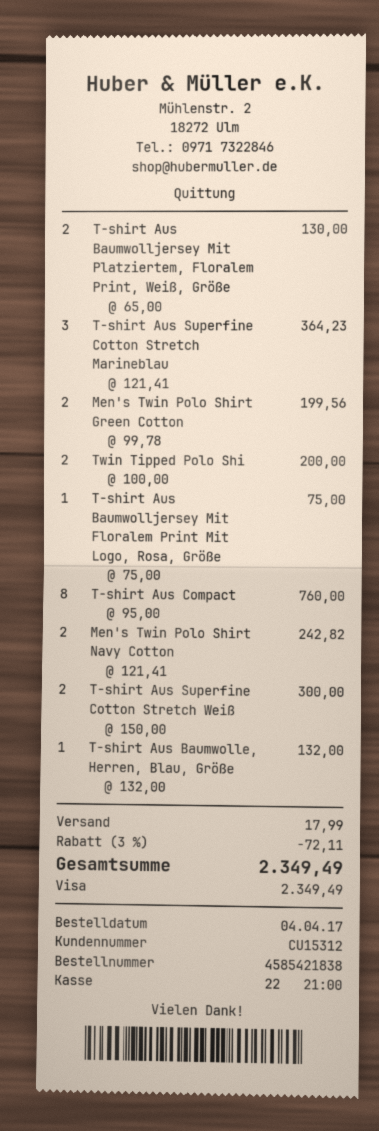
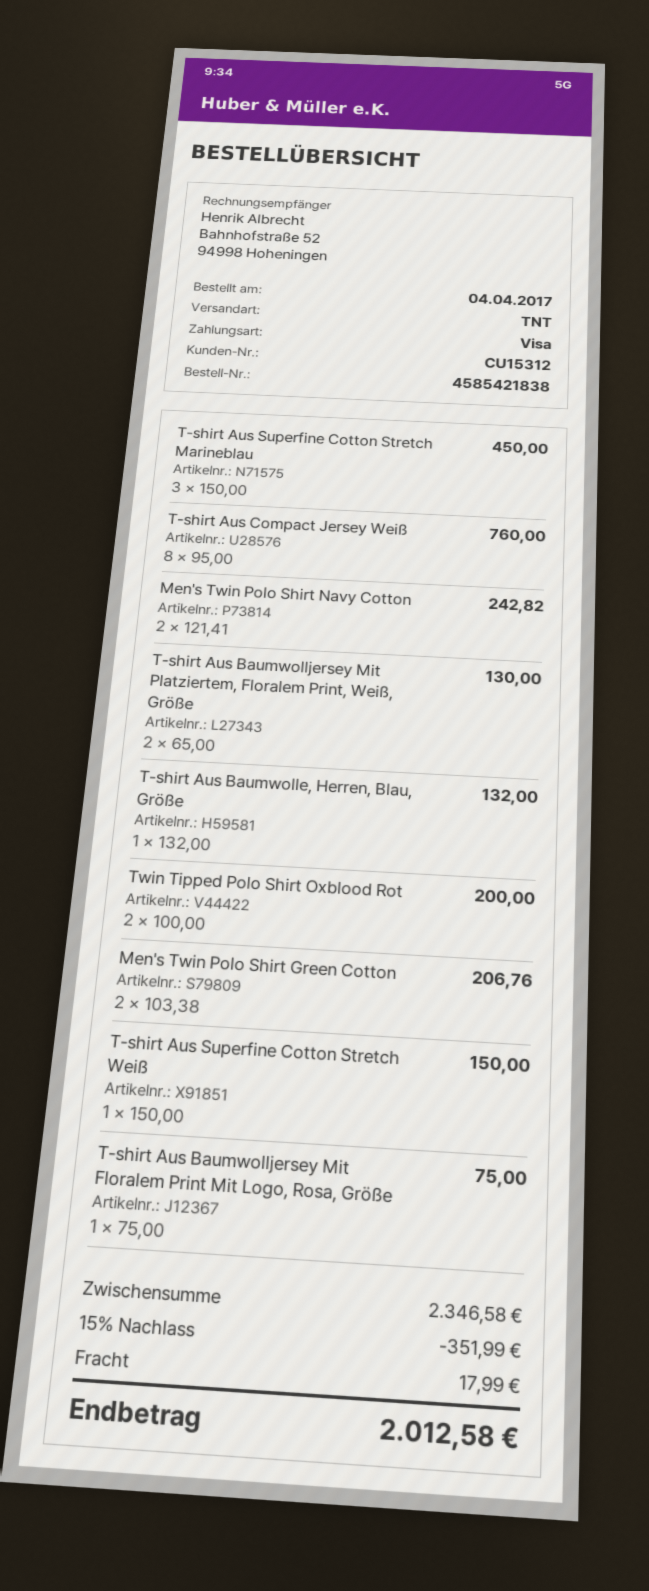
T-shirt Aus Superfine Cotton Stretch Marineblau: 3 x 121.41 = 364.23 -> 3 x 150.00 = 450.00
Men's Twin Polo Shirt Green Cotton: 2 x 99.78 = 199.56 -> 2 x 103.38 = 206.76
T-shirt Aus Superfine Cotton Stretch Weiß: 2 x 150.00 = 300.00 -> 1 x 150.00 = 150.00
discount: 3% = 72.11 -> 15% = 351.99
total: 2349.49 -> 2012.58

